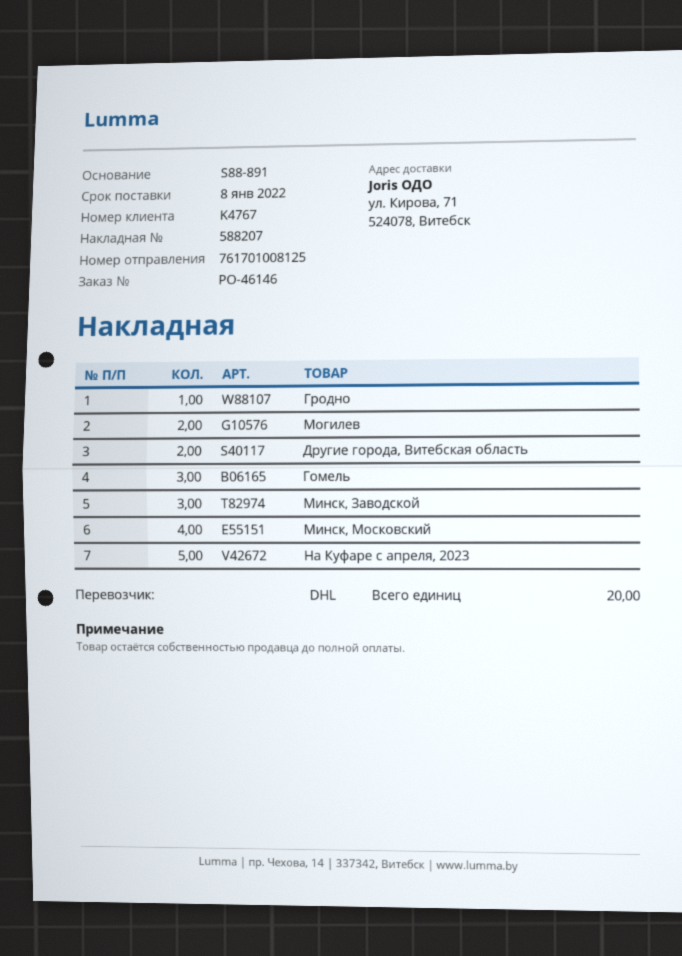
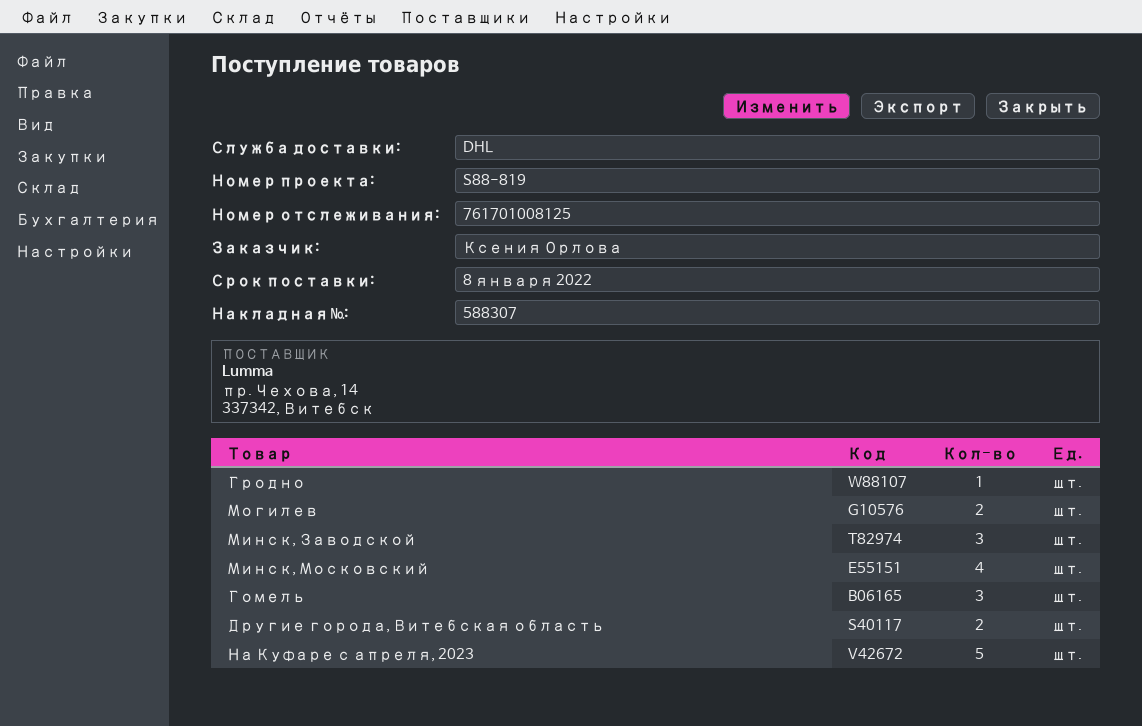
delivery note number: 588207 -> 588307
reference: S88-891 -> S88-819

